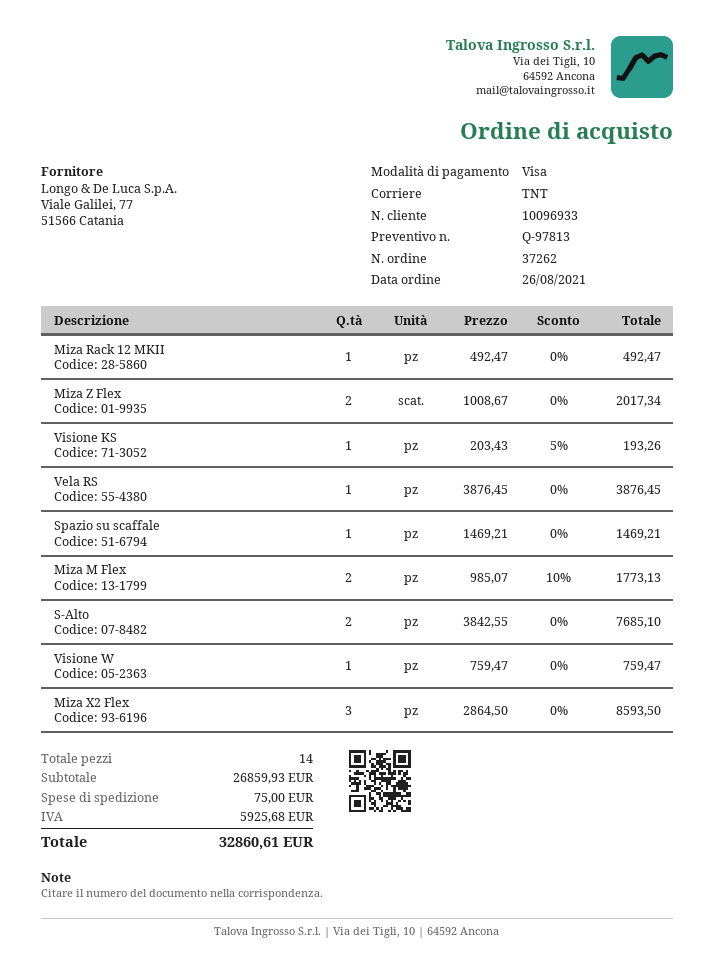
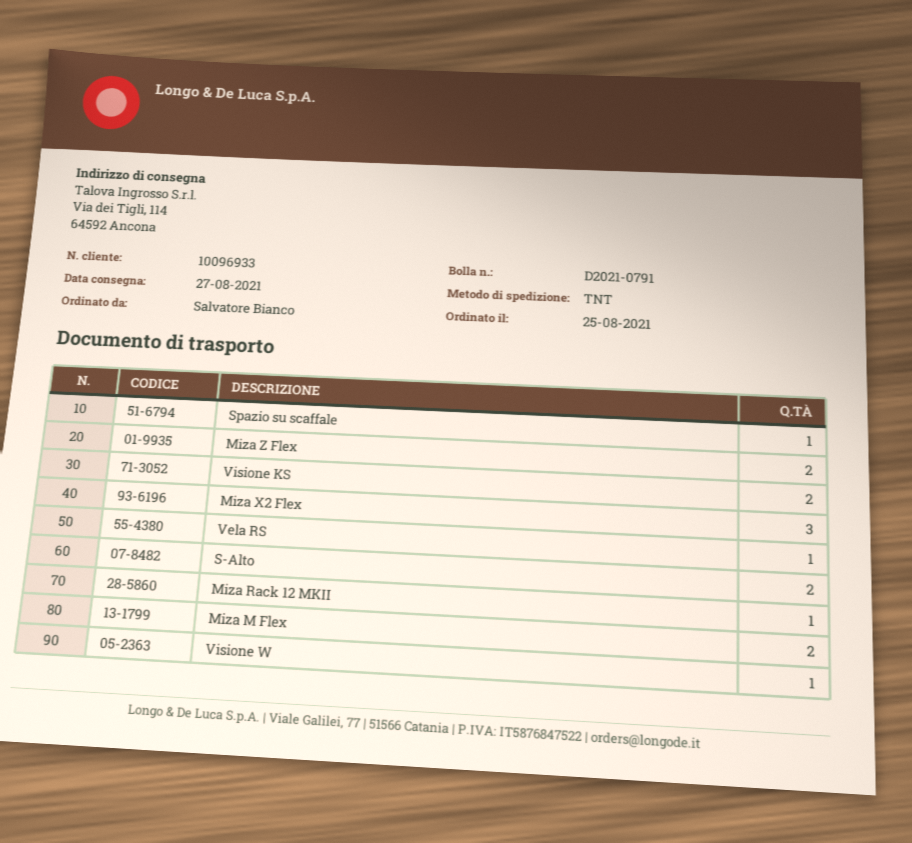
order date: 2021-08-26 -> 2021-08-25
Visione KS: 1 -> 2

